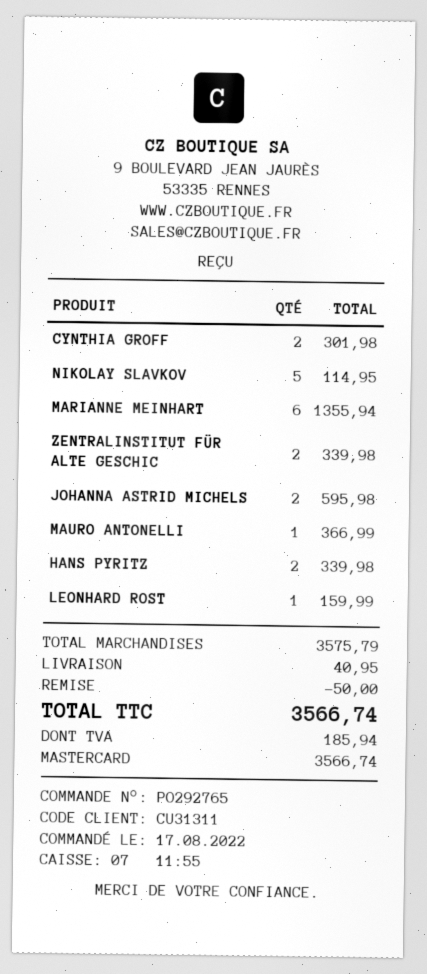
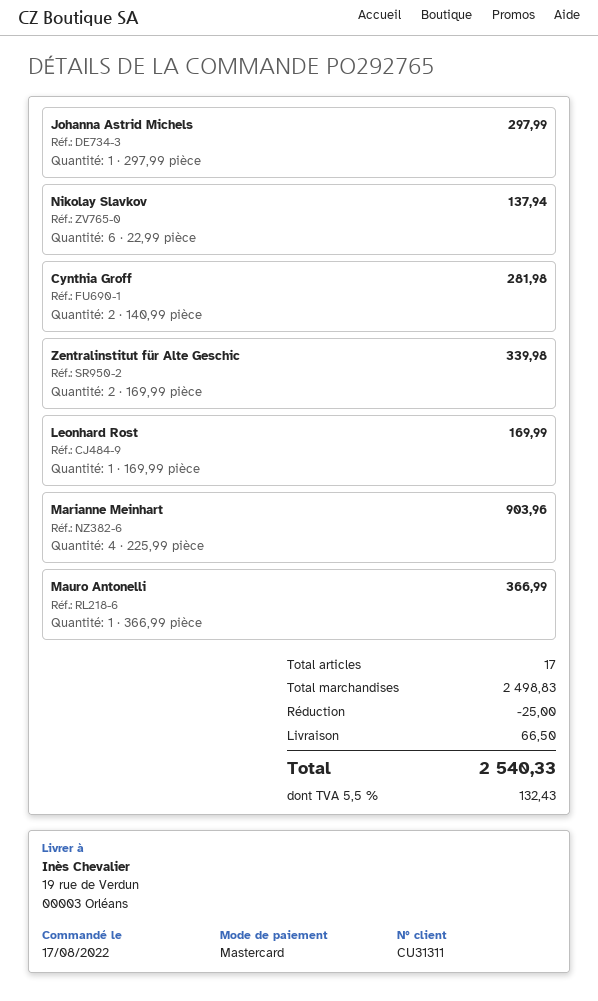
CYNTHIA GROFF: 2 for 301.98 -> 2 for 281.98
NIKOLAY SLAVKOV: 5 for 114.95 -> 6 for 137.94
MARIANNE MEINHART: 6 for 1355.94 -> 4 for 903.96
JOHANNA ASTRID MICHELS: 2 for 595.98 -> 1 for 297.99
HANS PYRITZ: 2 for 339.98 -> none
LEONHARD ROST: 1 for 159.99 -> 1 for 169.99
subtotal: 3575.79 -> 2498.83
discount: 50.00 -> 25.00
shipping: 40.95 -> 66.50
tax: 185.94 -> 132.43
total: 3566.74 -> 2540.33

